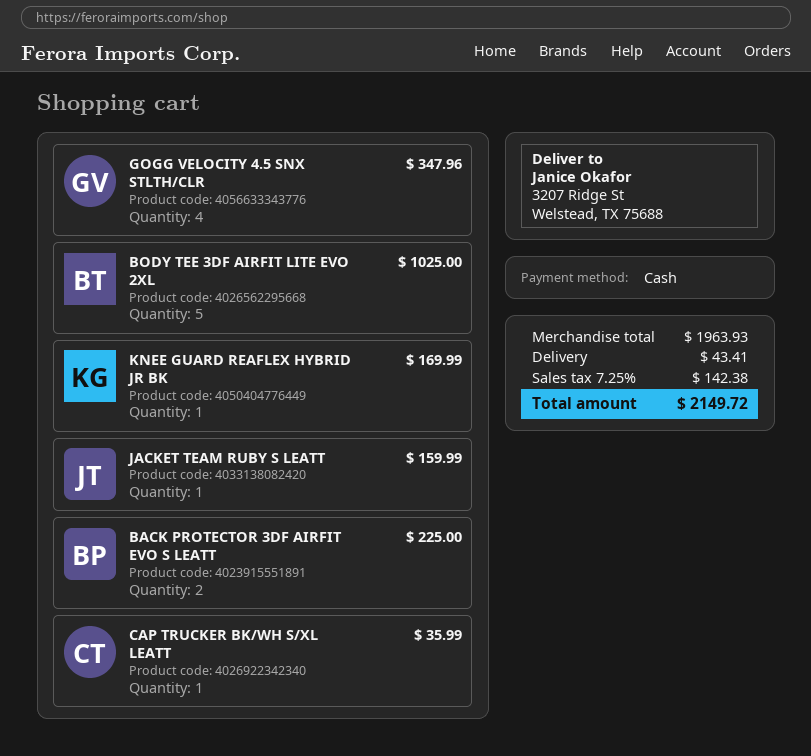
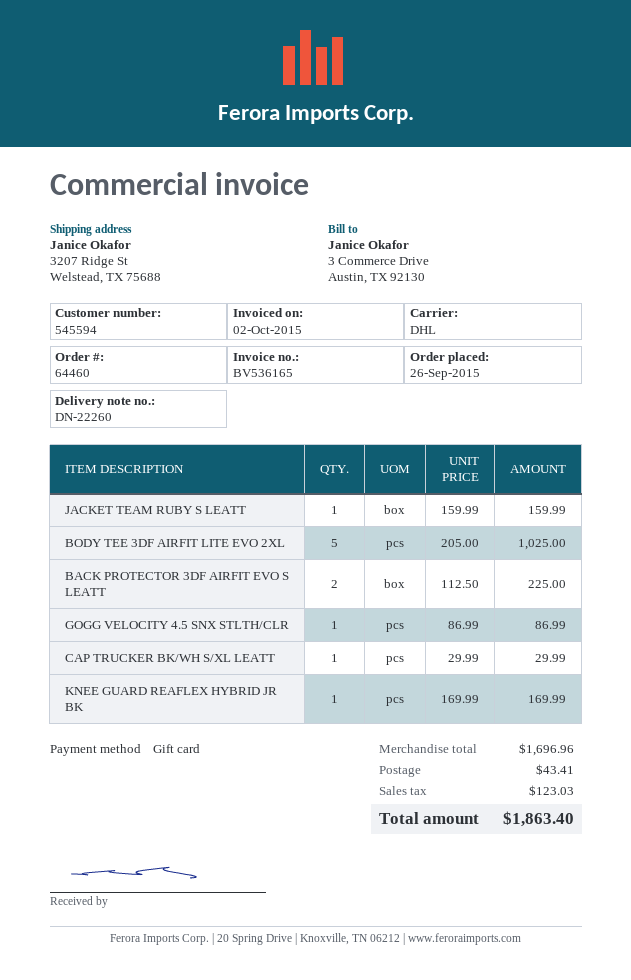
payment method: cash -> gift card
GOGG VELOCITY 4.5 SNX STLTH/CLR: 4 for 347.96 -> 1 for 86.99
CAP TRUCKER BK/WH S/XL LEATT: 1 for 35.99 -> 1 for 29.99
subtotal: 1963.93 -> 1696.96
tax: 142.38 -> 123.03
total: 2149.72 -> 1863.40

